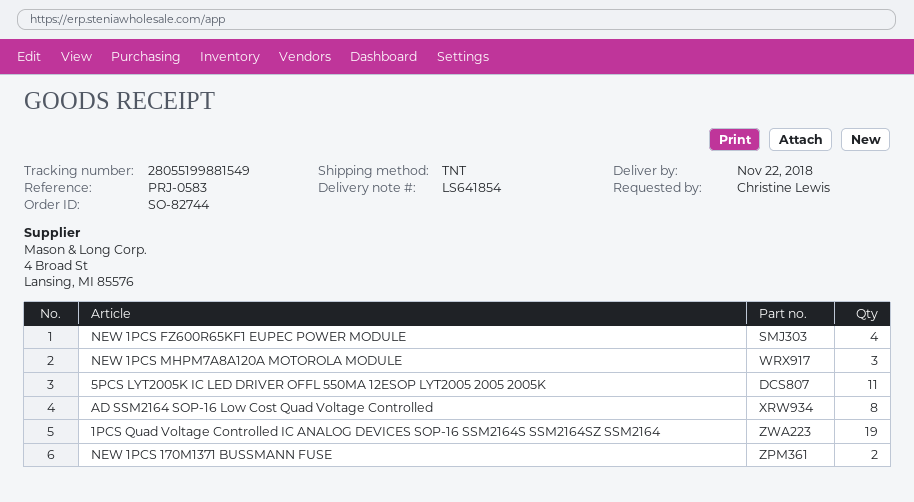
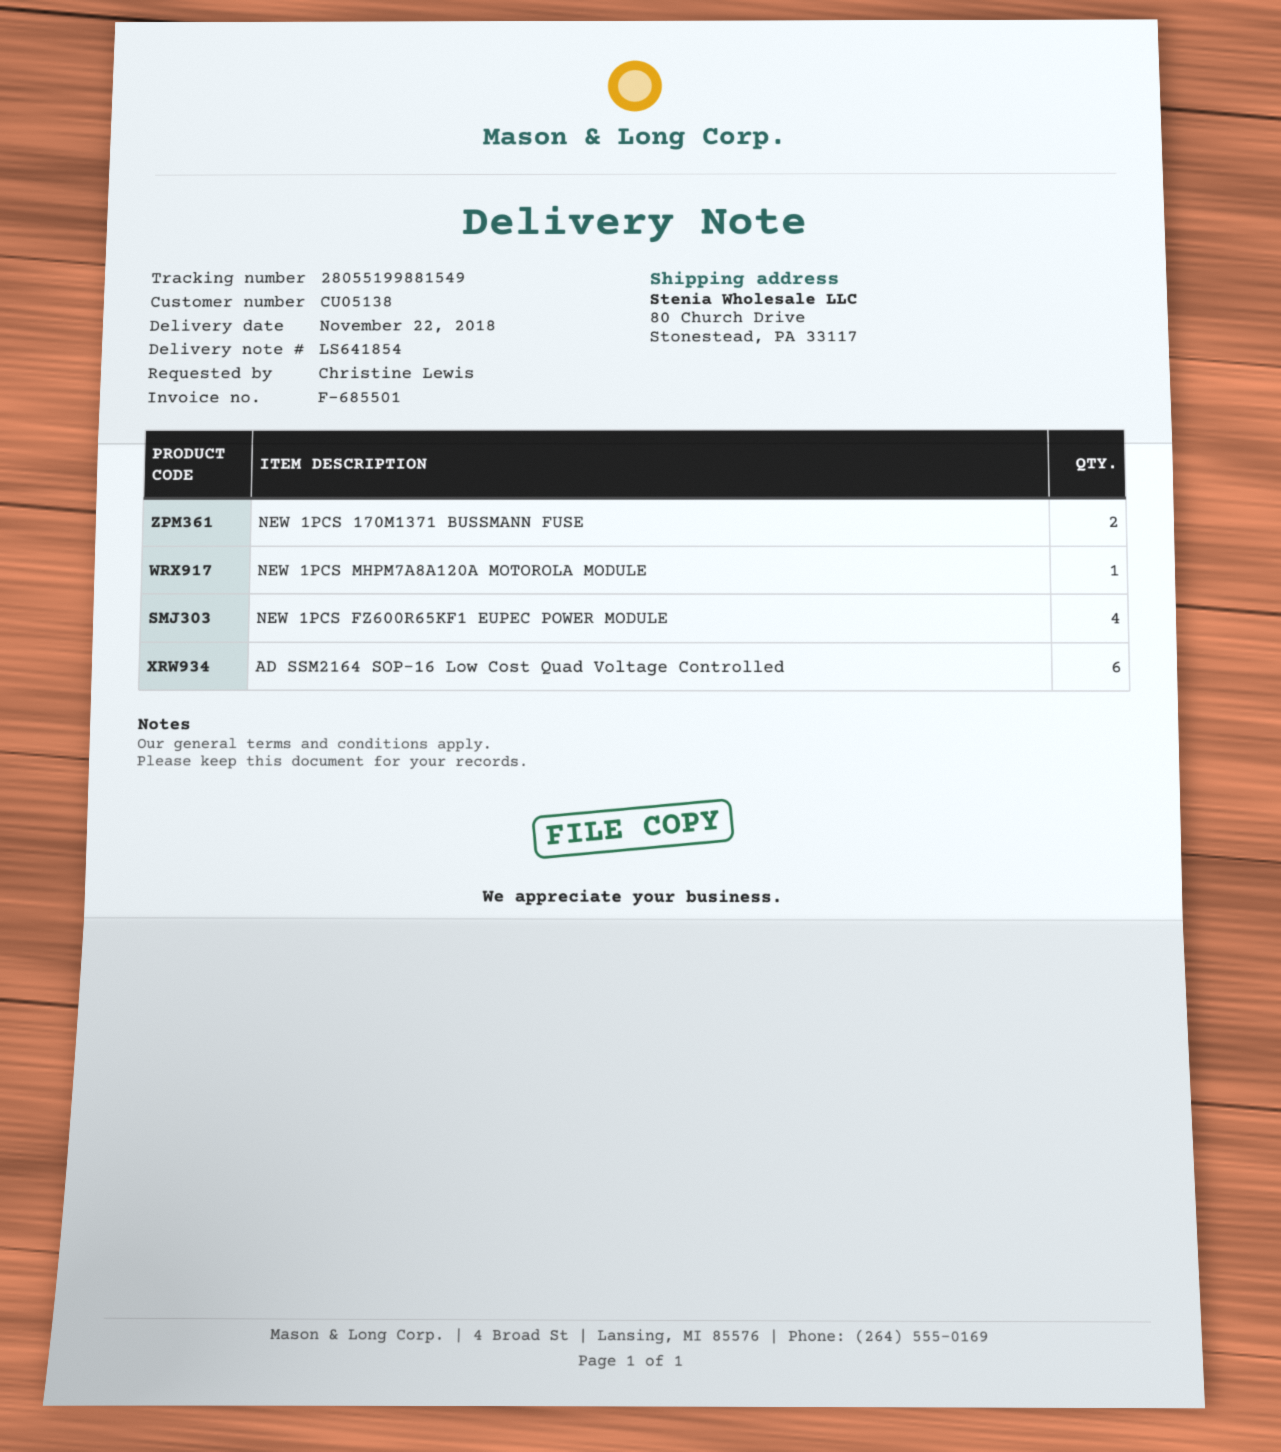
NEW 1PCS MHPM7A8A120A MOTOROLA MODULE: 3 -> 1
5PCS LYT2005K IC LED DRIVER OFFL 550MA 12ESOP LYT2005 2005 2005K: 11 -> none
AD SSM2164 SOP-16 Low Cost Quad Voltage Controlled: 8 -> 6
1PCS Quad Voltage Controlled IC ANALOG DEVICES SOP-16 SSM2164S SSM2164SZ SSM2164: 19 -> none

